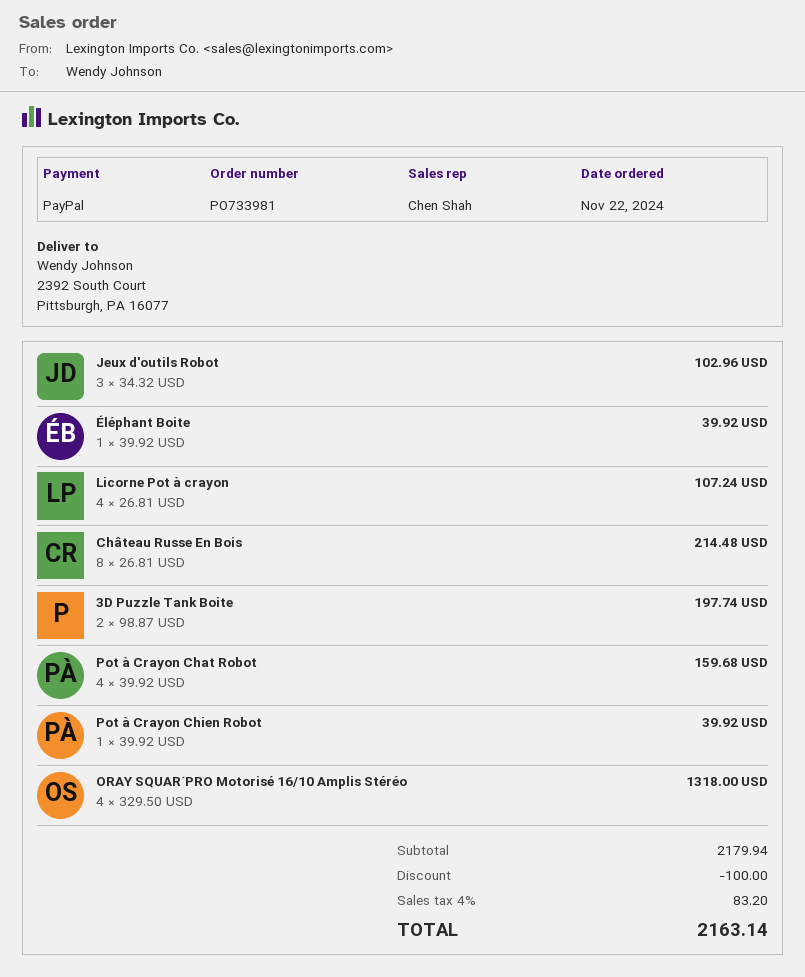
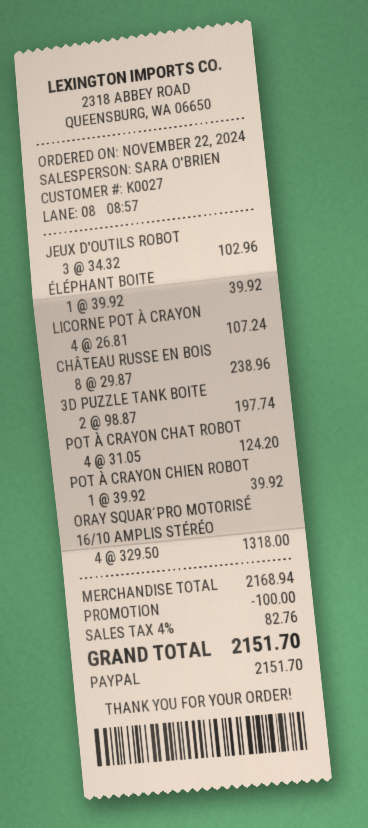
sales rep: Chen Shah -> SARA O'BRIEN
Château Russe En Bois: 8 x 26.81 = 214.48 -> 8 x 29.87 = 238.96
Pot à Crayon Chat Robot: 4 x 39.92 = 159.68 -> 4 x 31.05 = 124.20
subtotal: 2179.94 -> 2168.94
tax: 4% = 83.20 -> 4% = 82.76
total: 2163.14 -> 2151.70

